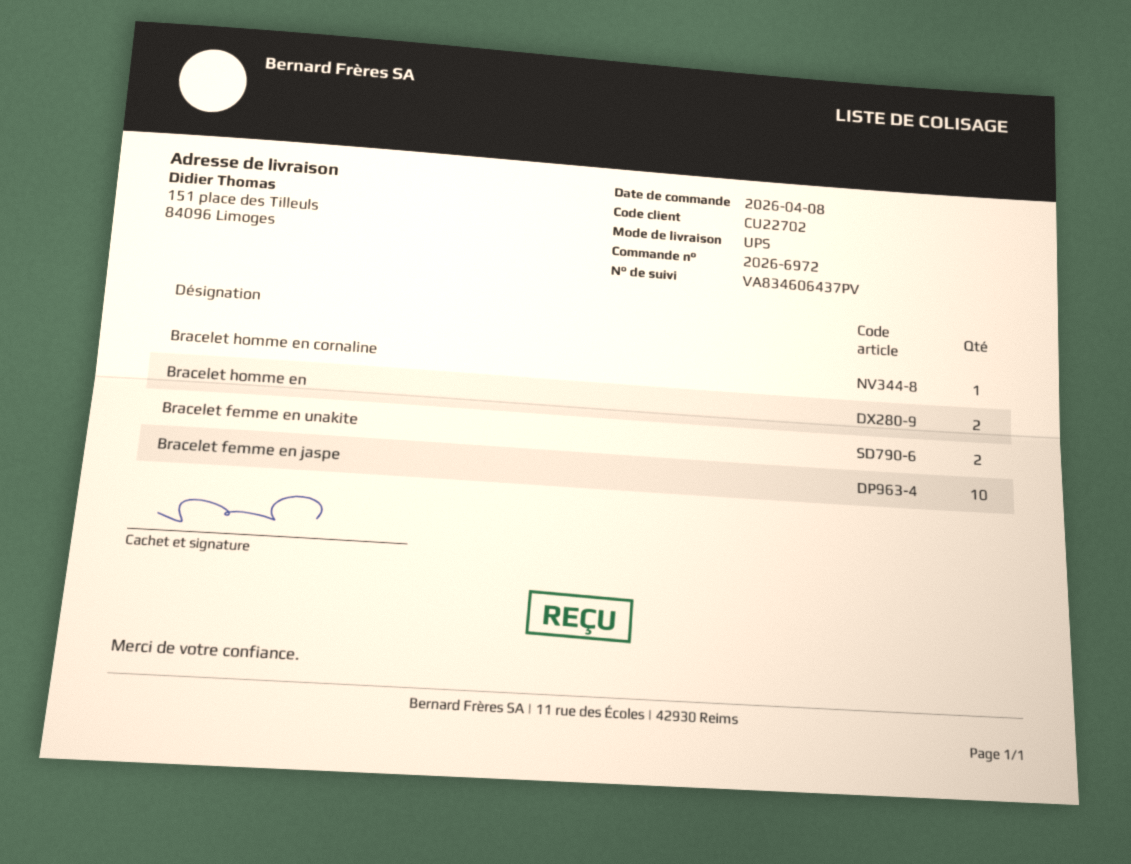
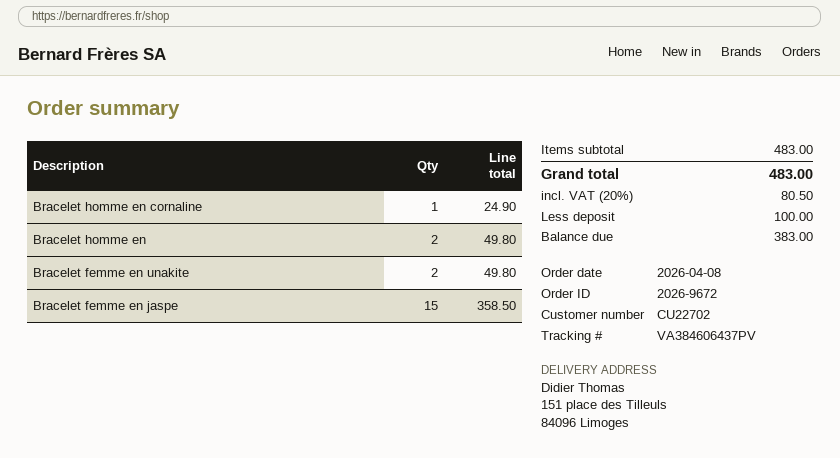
order number: 2026-6972 -> 2026-9672
tracking number: VA834606437PV -> VA384606437PV
Bracelet femme en jaspe: 10 -> 15

